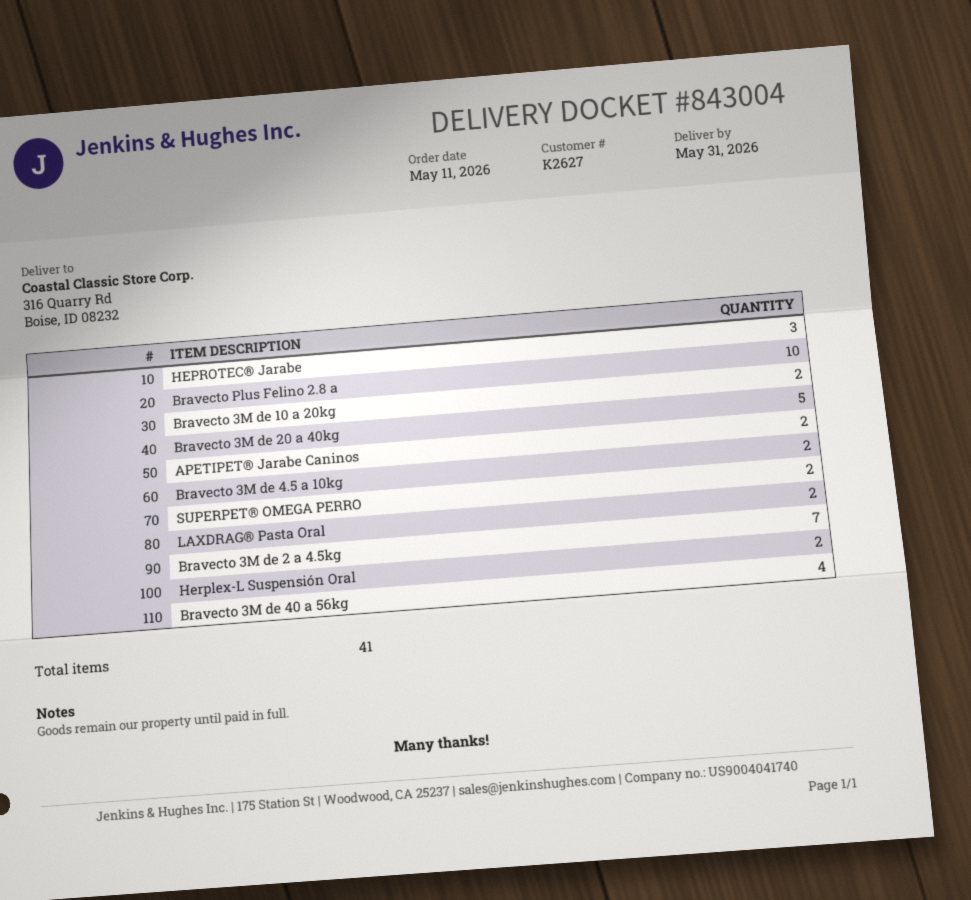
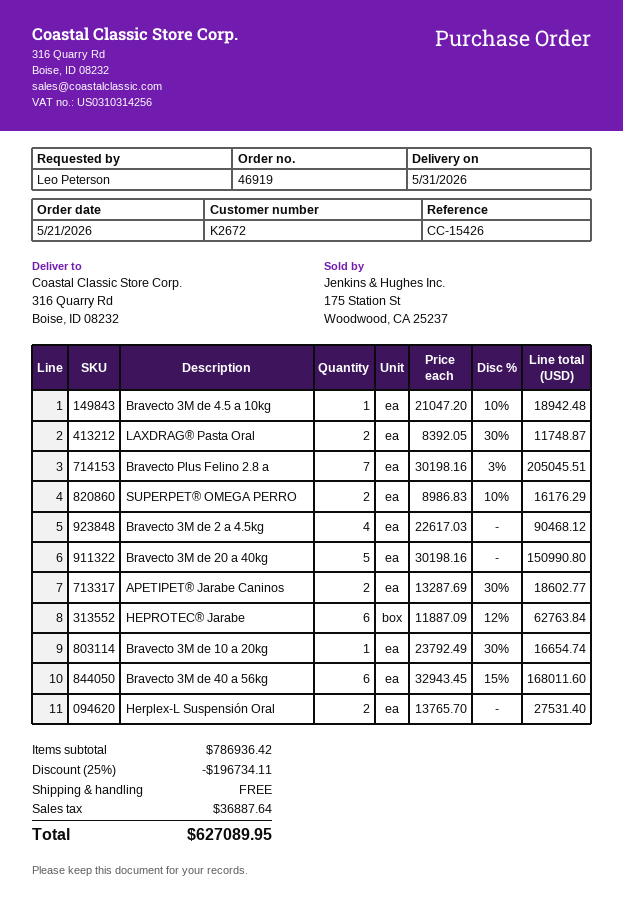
order date: 2026-05-11 -> 2026-05-21
customer number: K2627 -> K2672
HEPROTEC® Jarabe: 3 -> 6
Bravecto Plus Felino 2.8 a: 10 -> 7
Bravecto 3M de 10 a 20kg: 2 -> 1
Bravecto 3M de 4.5 a 10kg: 2 -> 1
Bravecto 3M de 2 a 4.5kg: 7 -> 4
Bravecto 3M de 40 a 56kg: 4 -> 6

